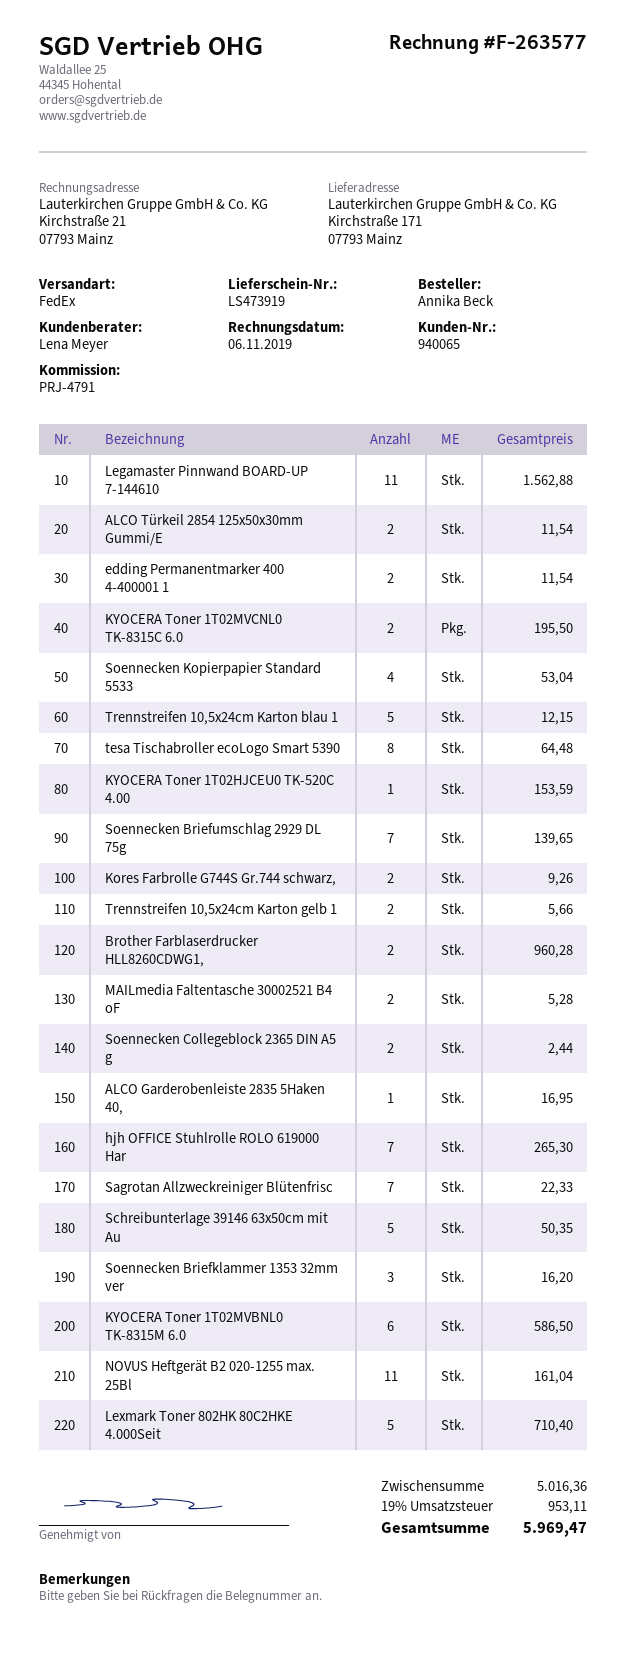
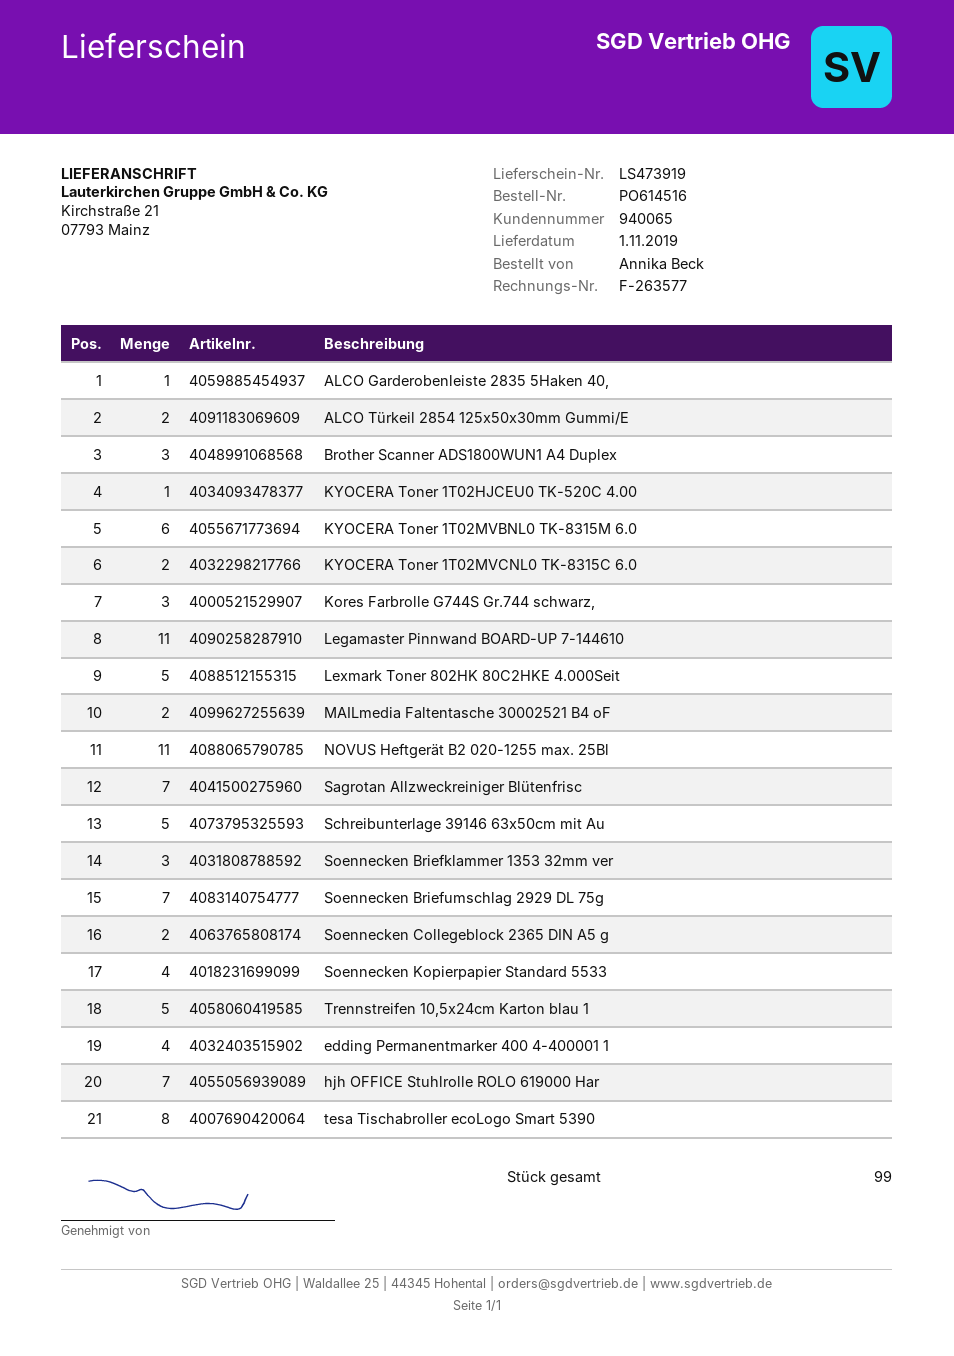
ship to: Kirchstraße 171, 07793 Mainz -> Kirchstraße 21, 07793 Mainz
edding Permanentmarker 400 4-400001 1: 2 -> 4
Kores Farbrolle G744S Gr.744 schwarz,: 2 -> 3
Trennstreifen 10,5x24cm Karton gelb 1: 2 -> none
Brother Farblaserdrucker HLL8260CDWG1,: 2 -> none
Brother Scanner ADS1800WUN1 A4 Duplex: none -> 3

